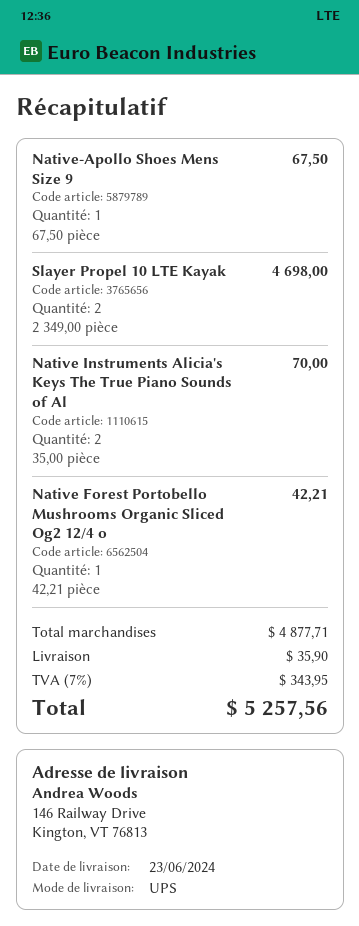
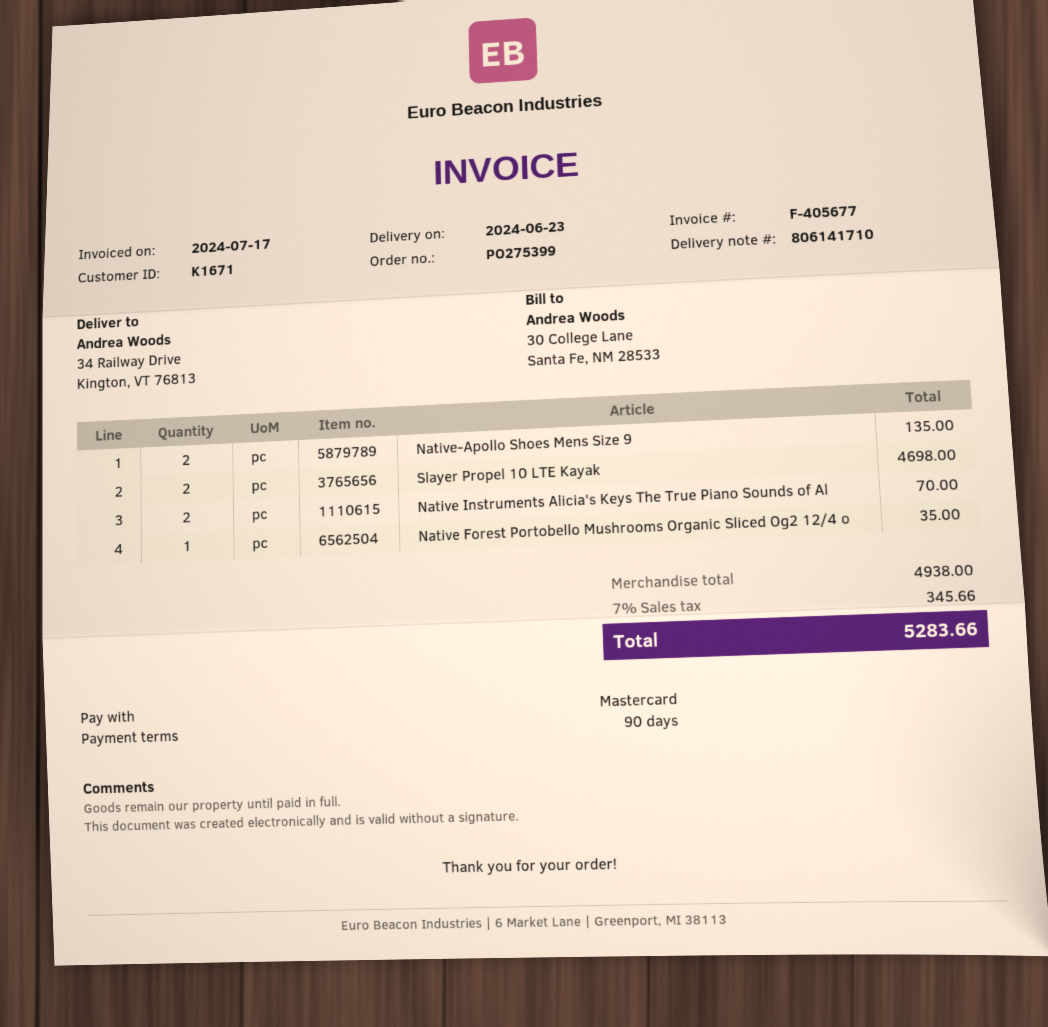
ship to: 146 Railway Drive, Kington, VT 76813 -> 34 Railway Drive, Kington, VT 76813
Native-Apollo Shoes Mens Size 9: 1 for 67.50 -> 2 for 135.00
Native Forest Portobello Mushrooms Organic Sliced Og2 12/4 o: 1 for 42.21 -> 1 for 35.00
subtotal: 4877.71 -> 4938.00
shipping: 35.90 -> none
tax: 7% = 343.95 -> 7% = 345.66
total: 5257.56 -> 5283.66

